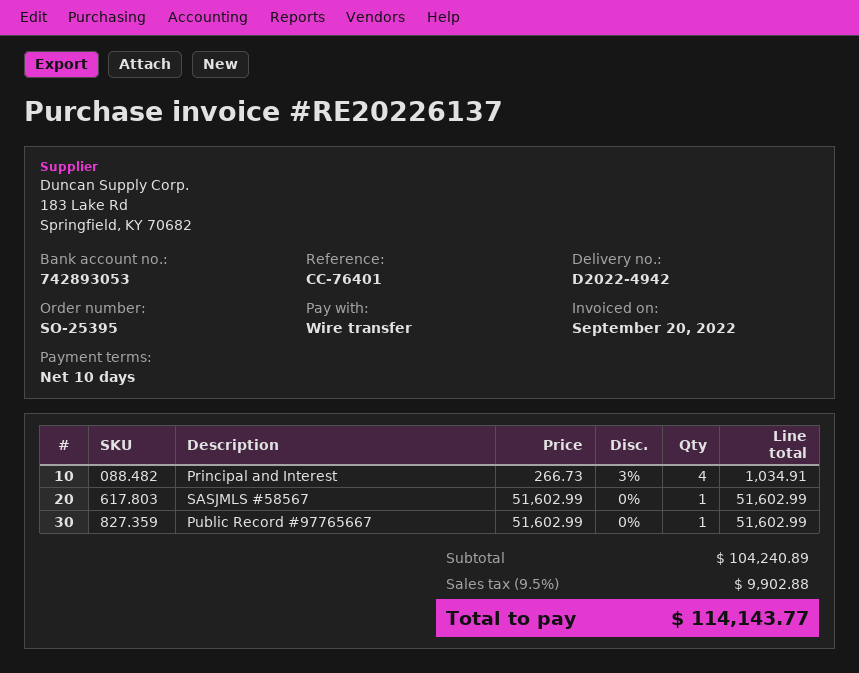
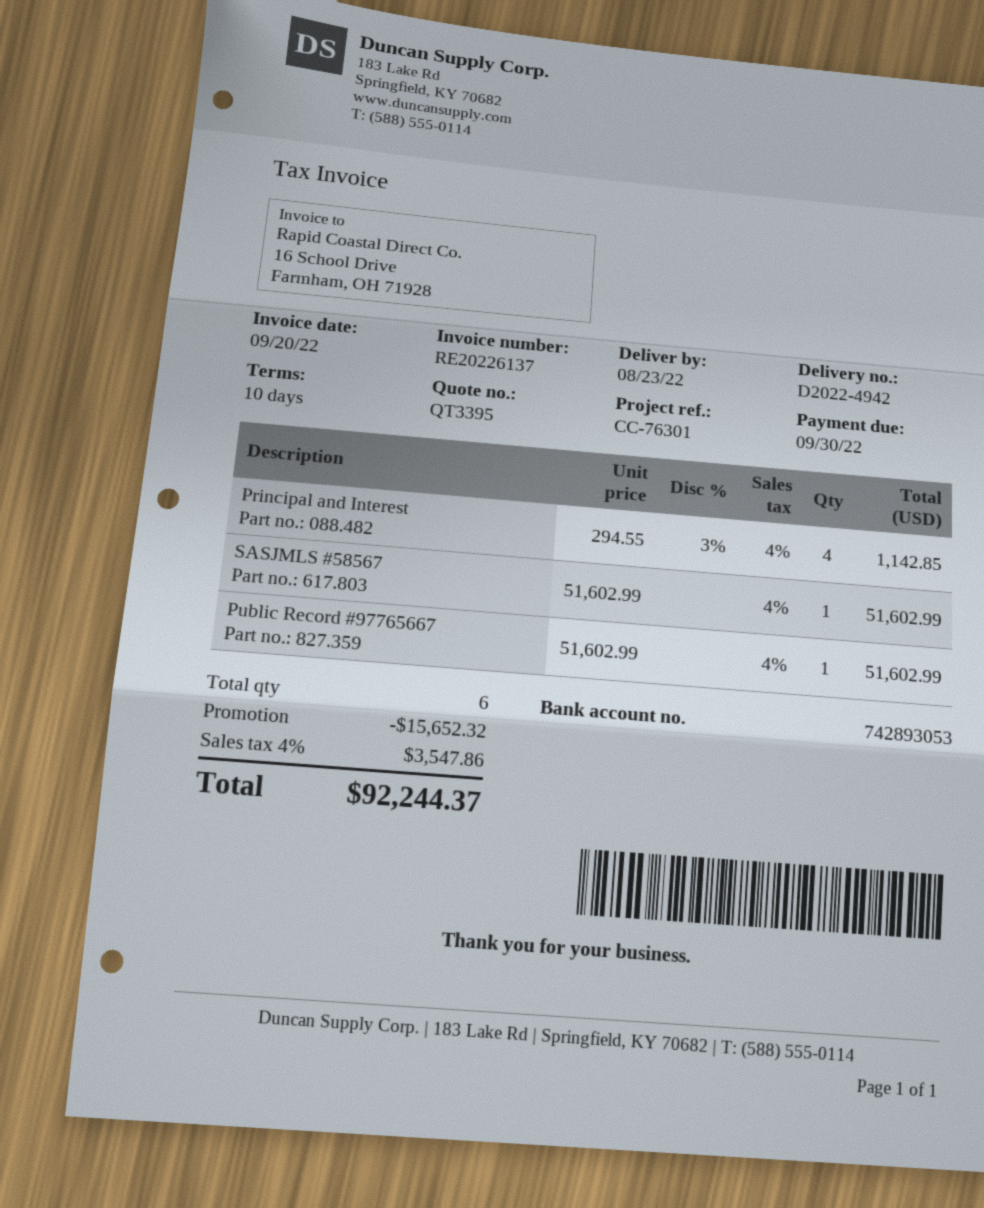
reference: CC-76401 -> CC-76301
Principal and Interest: 4 x 266.73 - 3% = 1034.91 -> 4 x 294.55 - 3% = 1142.85
discount: none -> 15652.32
tax: 9.5% = 9902.88 -> 4% = 3547.86
total: 114143.77 -> 92244.37

